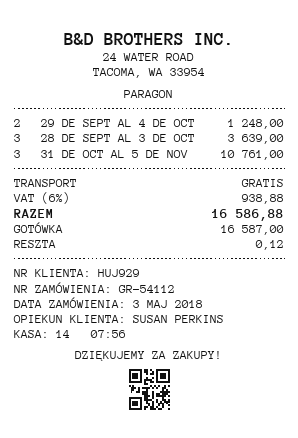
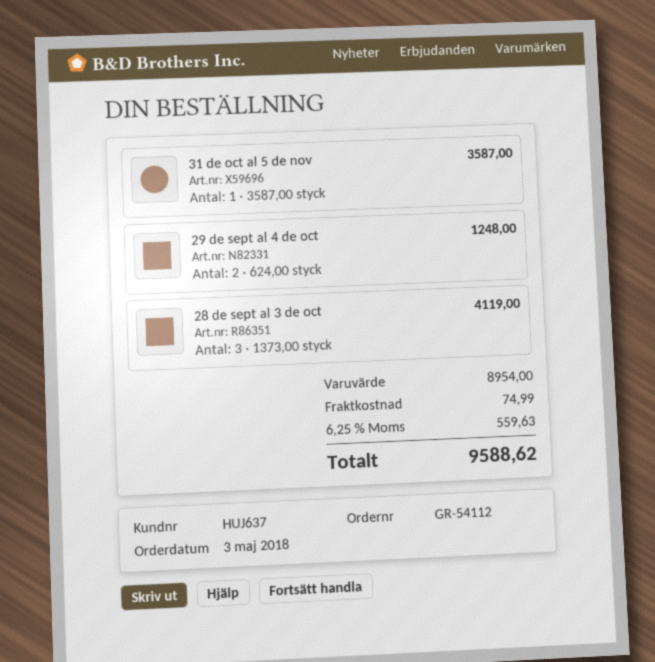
customer number: HUJ929 -> HUJ637
28 DE SEPT AL 3 DE OCT: 3 for 3639.00 -> 3 for 4119.00
31 DE OCT AL 5 DE NOV: 3 for 10761.00 -> 1 for 3587.00
shipping: 0.00 -> 74.99
tax: 6% = 938.88 -> 6.25% = 559.63
total: 16586.88 -> 9588.62

